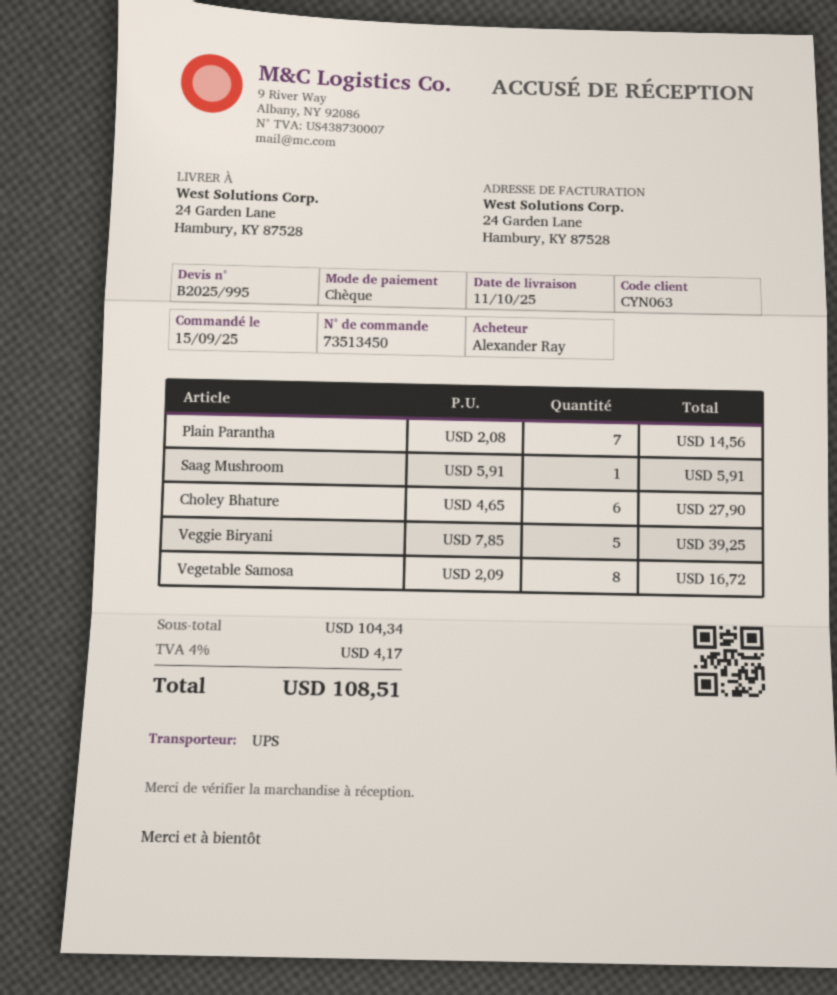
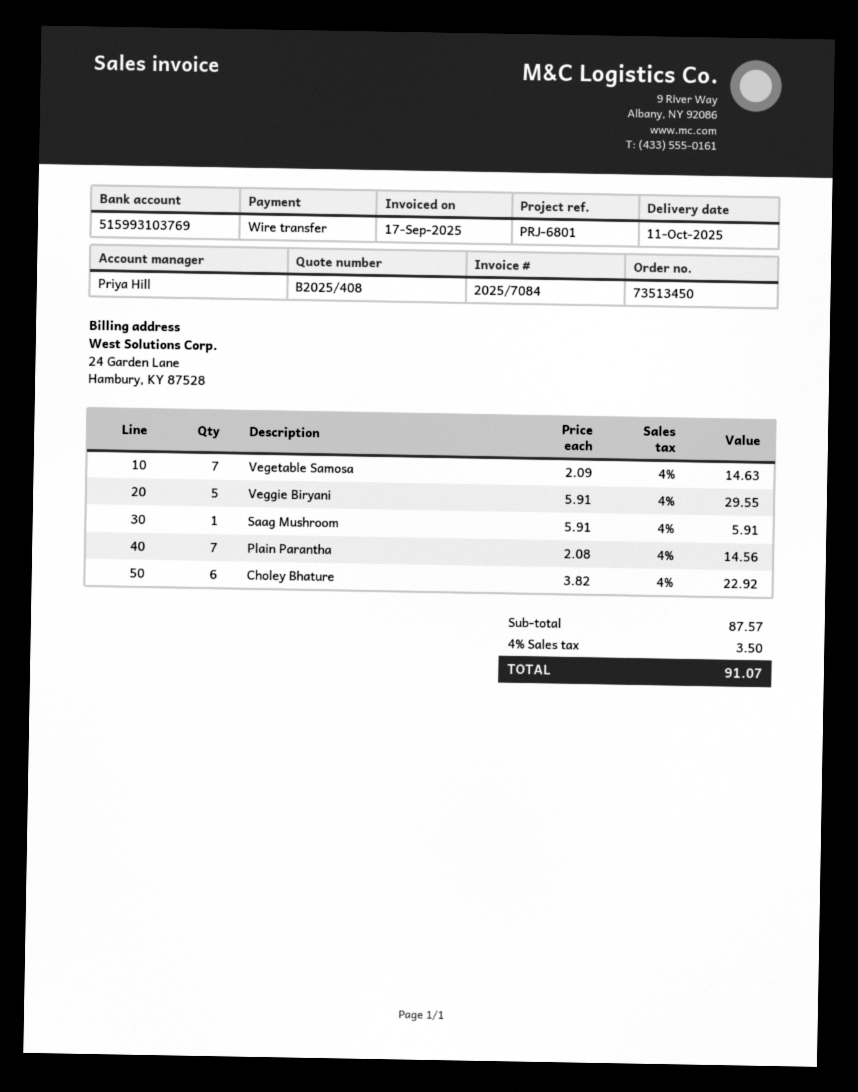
quote number: B2025/995 -> B2025/408
payment method: cheque -> bank transfer
Choley Bhature: 6 x 4.65 = 27.90 -> 6 x 3.82 = 22.92
Veggie Biryani: 5 x 7.85 = 39.25 -> 5 x 5.91 = 29.55
Vegetable Samosa: 8 x 2.09 = 16.72 -> 7 x 2.09 = 14.63
subtotal: 104.34 -> 87.57
tax: 4% = 4.17 -> 4% = 3.50
total: 108.51 -> 91.07

